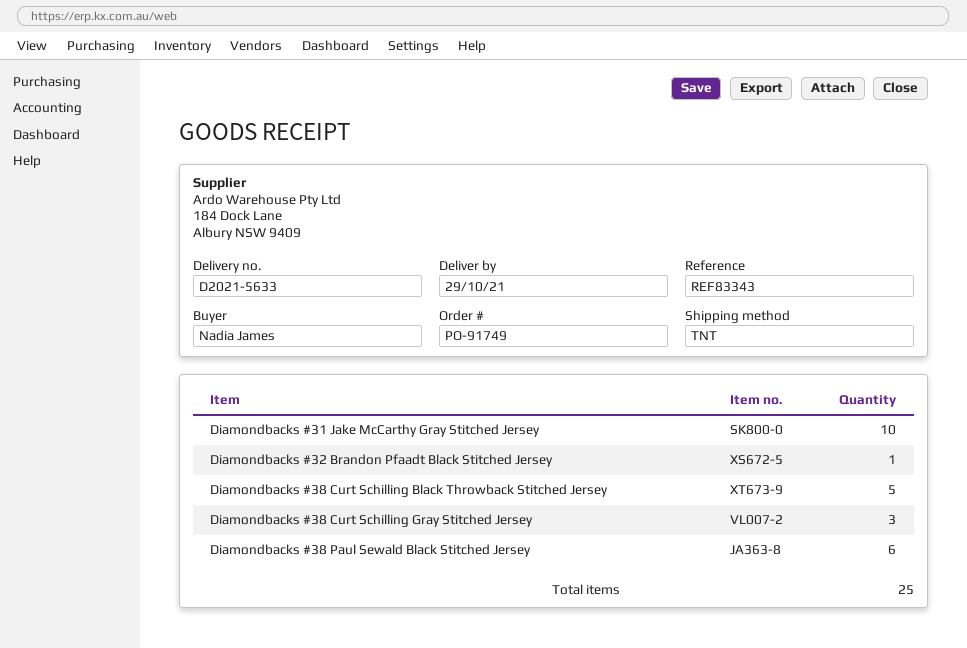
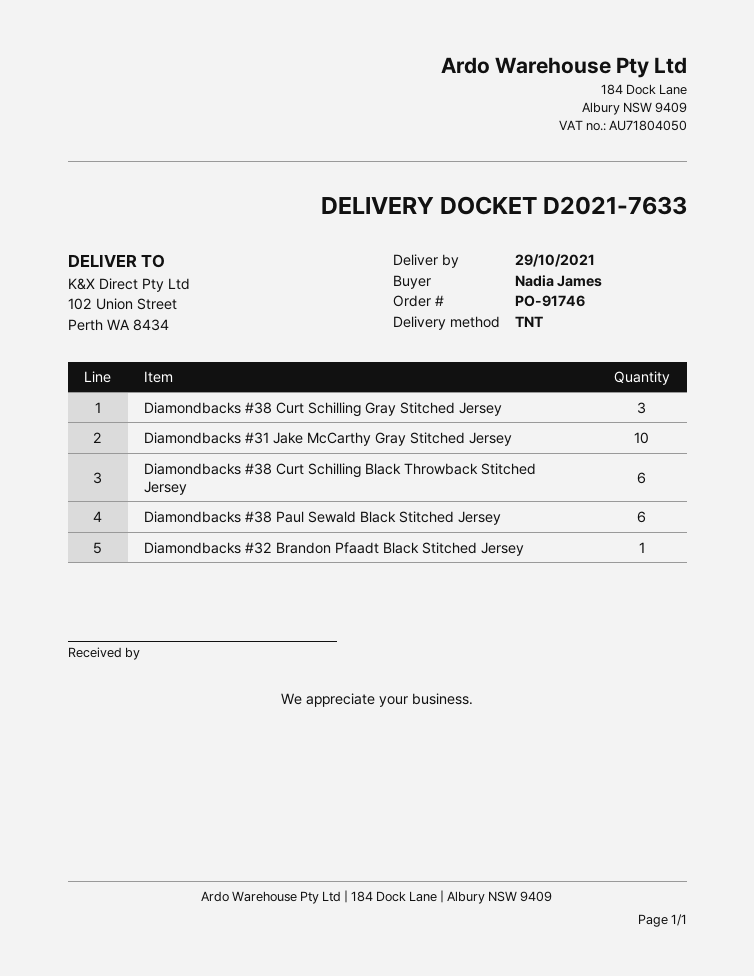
order number: PO-91749 -> PO-91746
delivery note number: D2021-5633 -> D2021-7633
Diamondbacks #38 Curt Schilling Black Throwback Stitched Jersey: 5 -> 6

